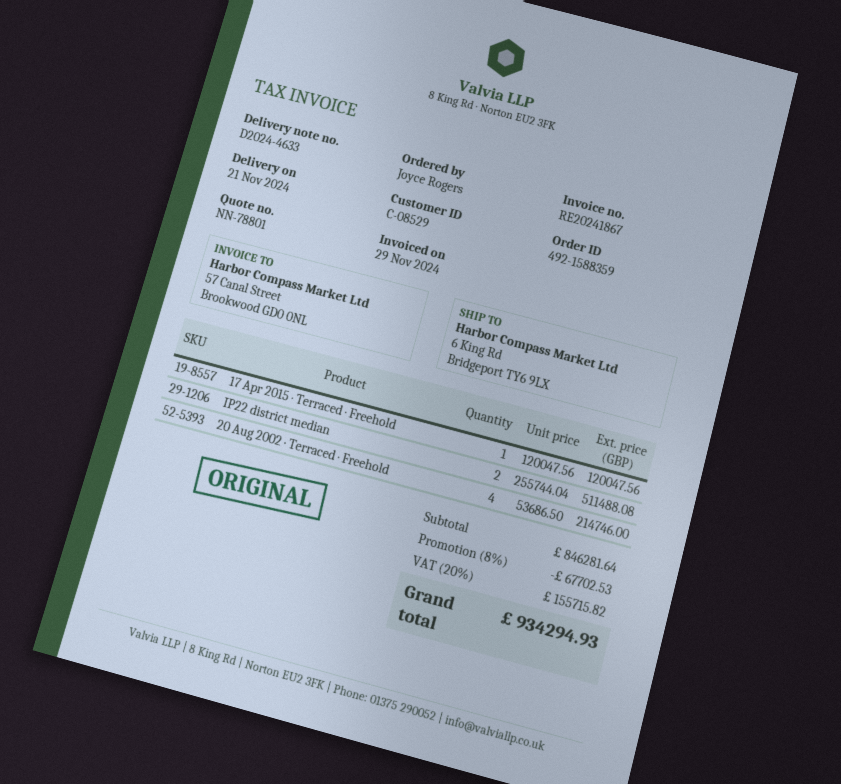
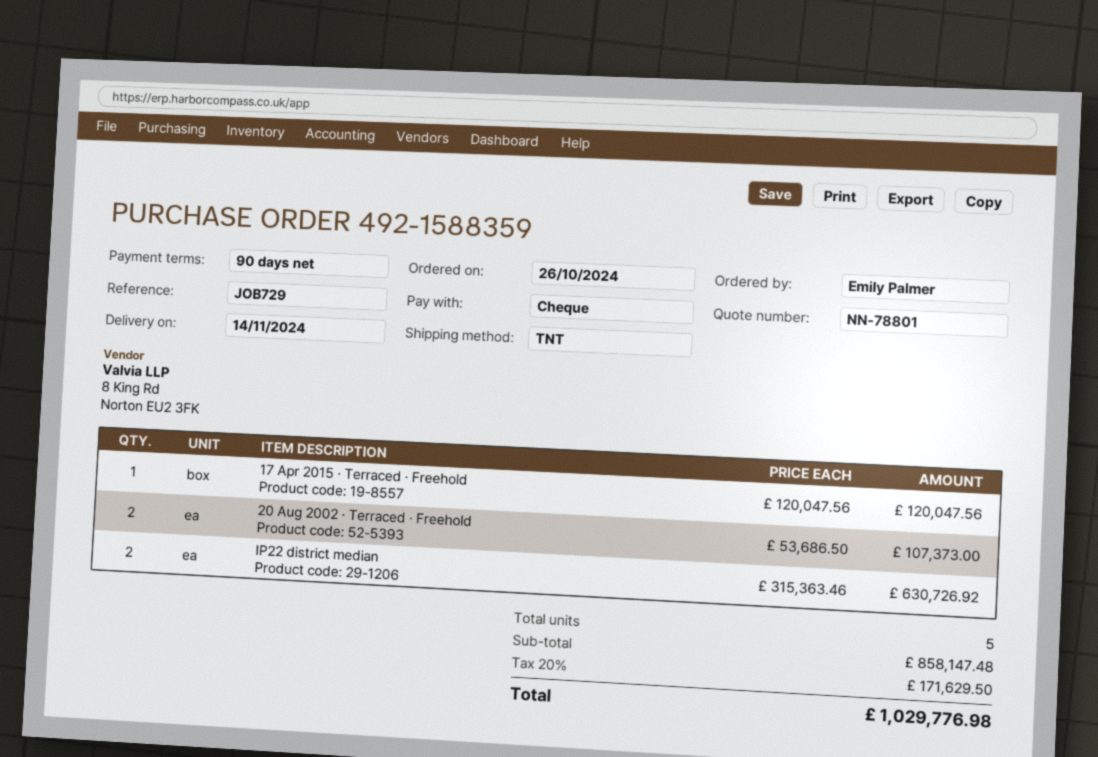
delivery date: 2024-11-21 -> 2024-11-14
ordered by: Joyce Rogers -> Emily Palmer
IP22 district median: 2 x 255744.04 = 511488.08 -> 2 x 315363.46 = 630726.92
20 Aug 2002 · Terraced · Freehold: 4 x 53686.50 = 214746.00 -> 2 x 53686.50 = 107373.00
subtotal: 846281.64 -> 858147.48
discount: 8% = 67702.53 -> none
tax: 20% = 155715.82 -> 20% = 171629.50
total: 934294.93 -> 1029776.98

